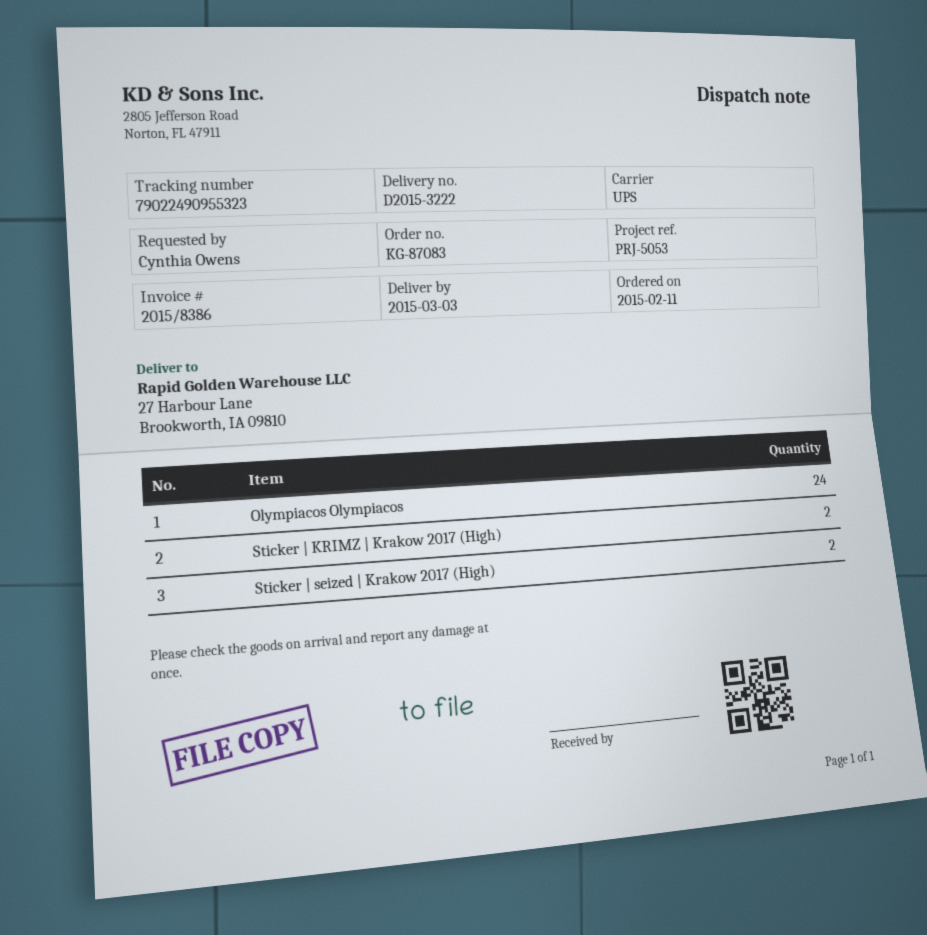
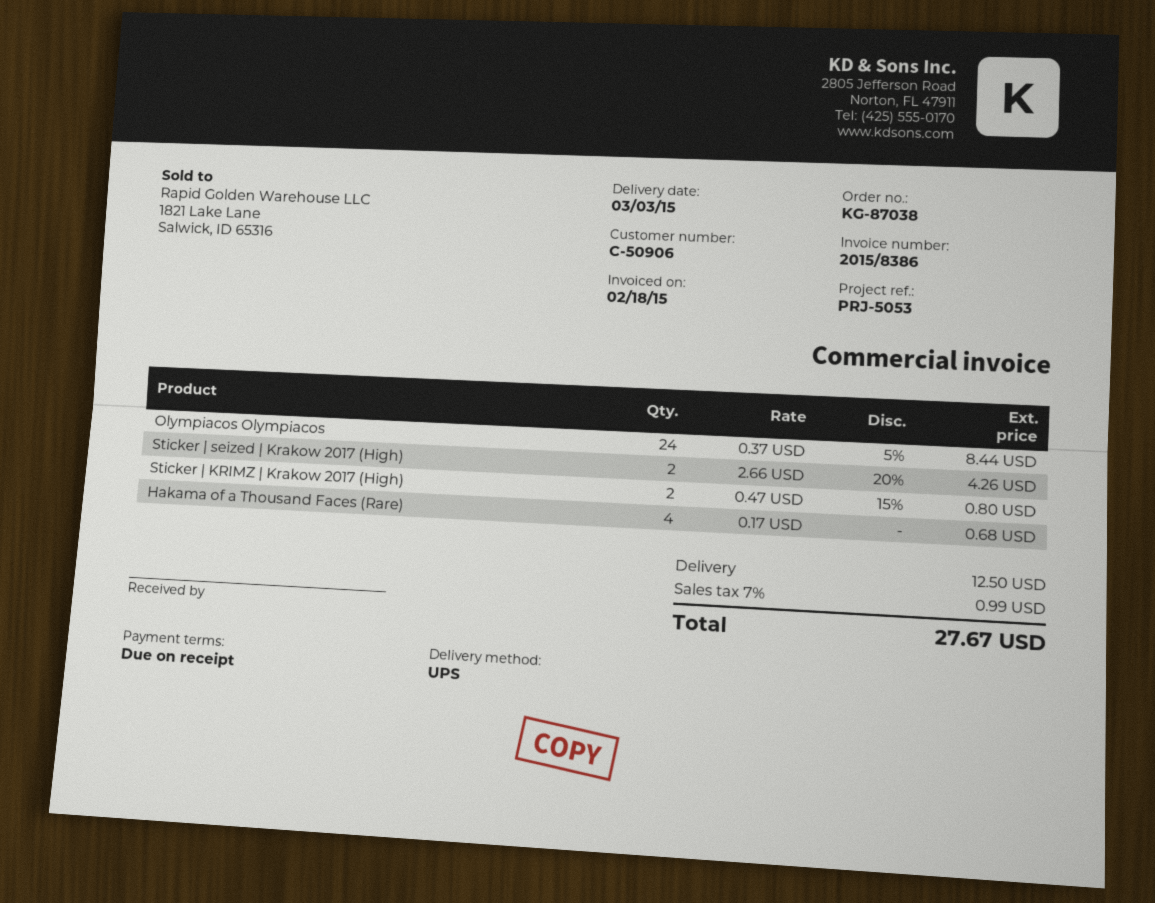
order number: KG-87083 -> KG-87038
Hakama of a Thousand Faces (Rare): none -> 4

